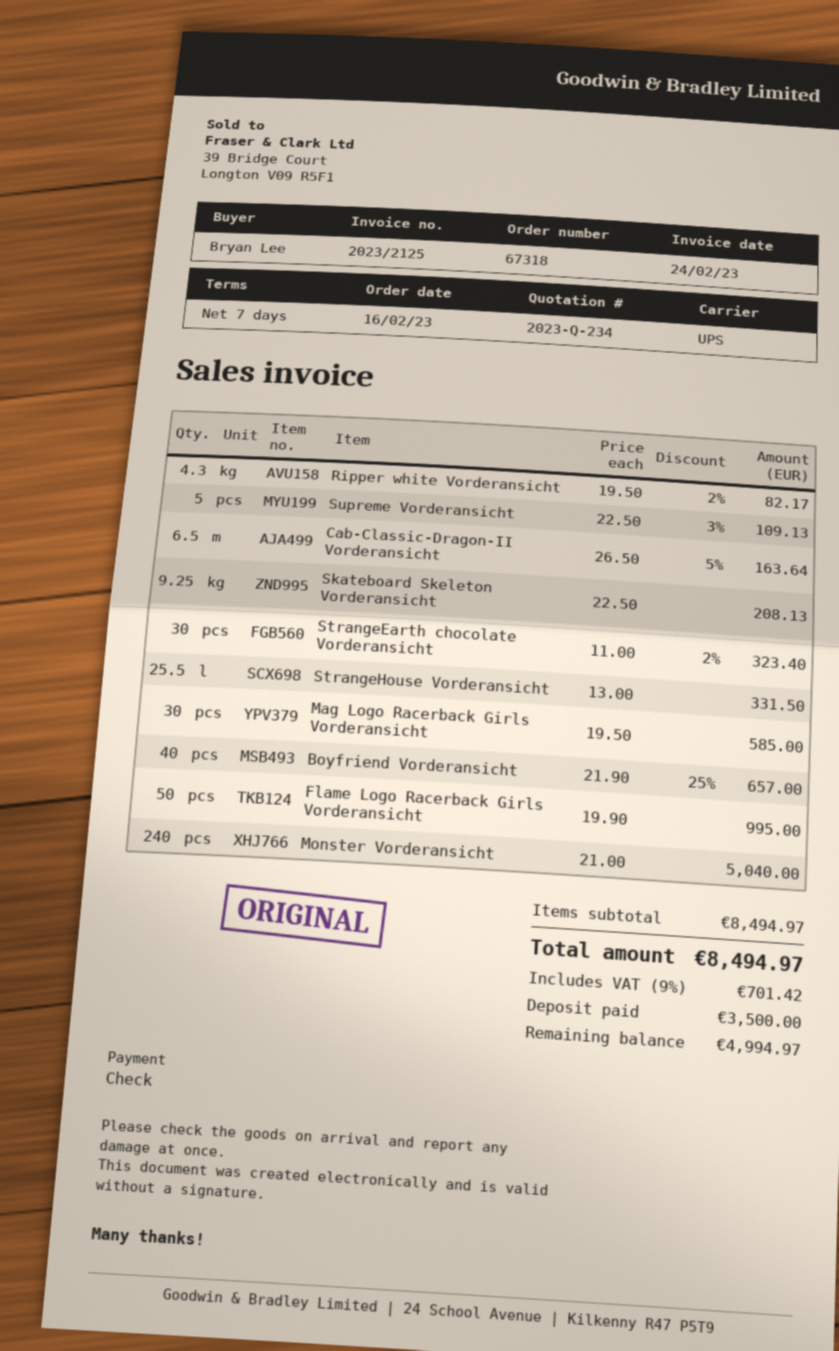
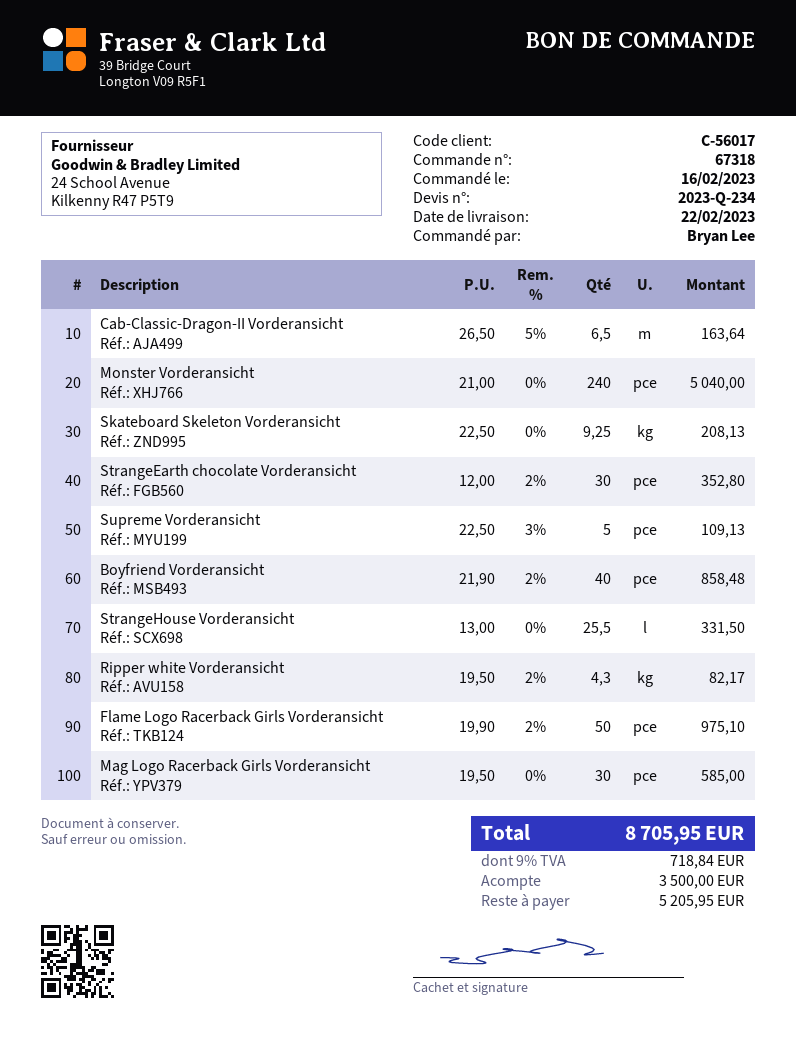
StrangeEarth chocolate Vorderansicht: 30 x 11.00 - 2% = 323.40 -> 30 x 12.00 - 2% = 352.80
Boyfriend Vorderansicht: 40 x 21.90 - 25% = 657.00 -> 40 x 21.90 - 2% = 858.48
Flame Logo Racerback Girls Vorderansicht: 50 x 19.90 = 995.00 -> 50 x 19.90 - 2% = 975.10
tax: 9% = 701.42 -> 9% = 718.84
total: 8494.97 -> 8705.95
balance: 4994.97 -> 5205.95

